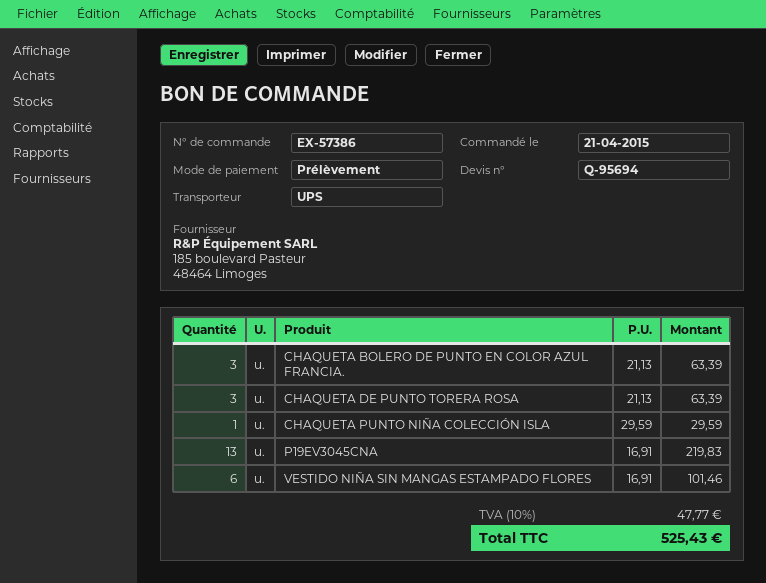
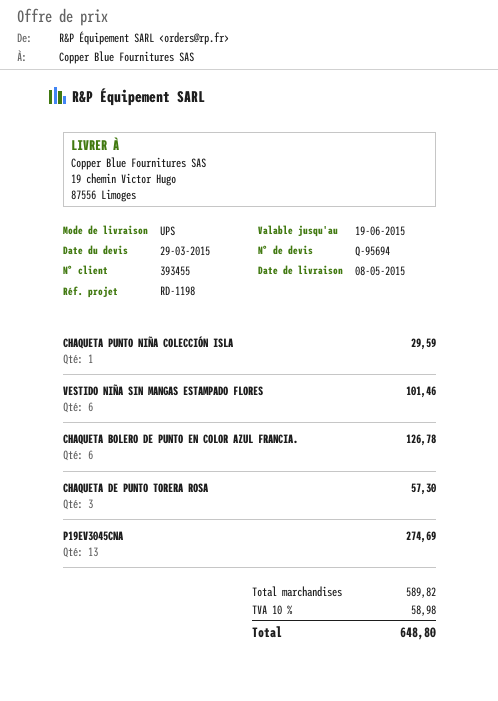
CHAQUETA BOLERO DE PUNTO EN COLOR AZUL FRANCIA.: 3 for 63.39 -> 6 for 126.78
CHAQUETA DE PUNTO TORERA ROSA: 3 for 63.39 -> 3 for 57.30
P19EV3045CNA: 13 for 219.83 -> 13 for 274.69
tax: 10% = 47.77 -> 10% = 58.98
total: 525.43 -> 648.80

